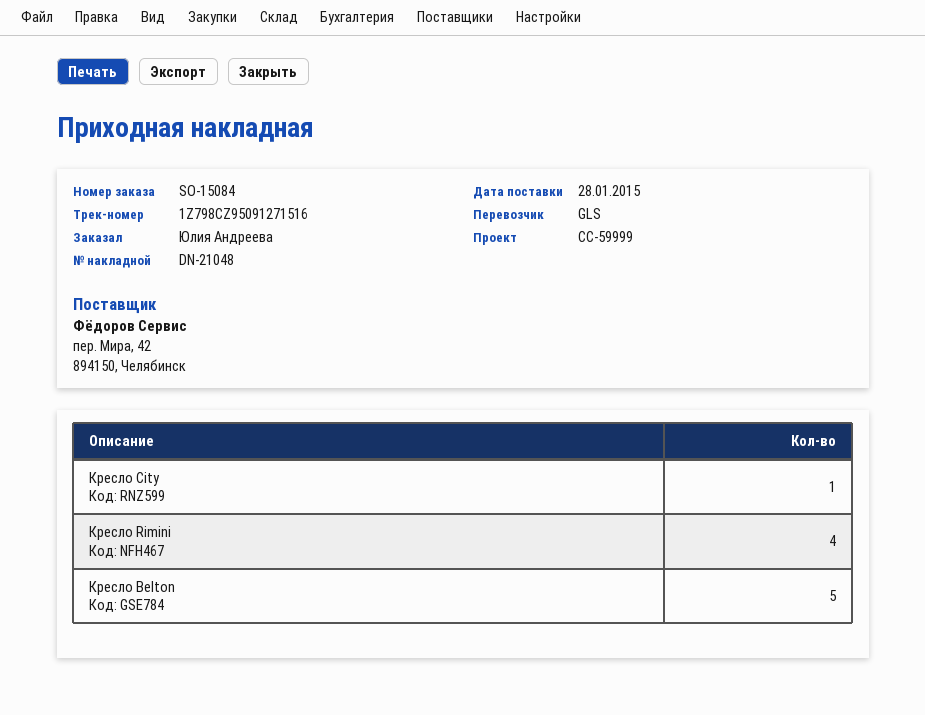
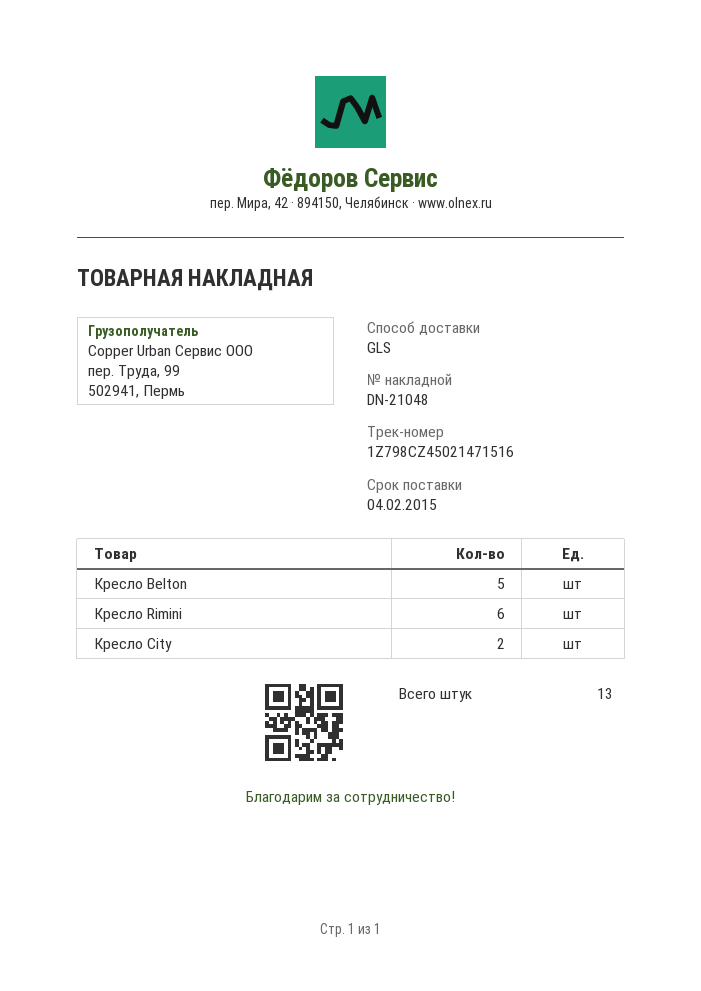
delivery date: 2015-01-28 -> 2015-02-04
tracking number: 1Z798CZ95091271516 -> 1Z798CZ45021471516
Кресло City: 1 -> 2
Кресло Rimini: 4 -> 6

